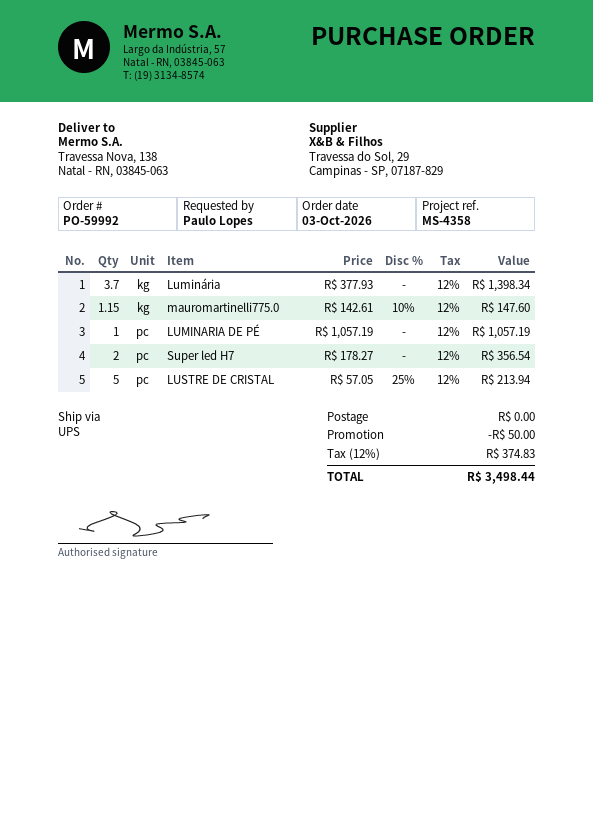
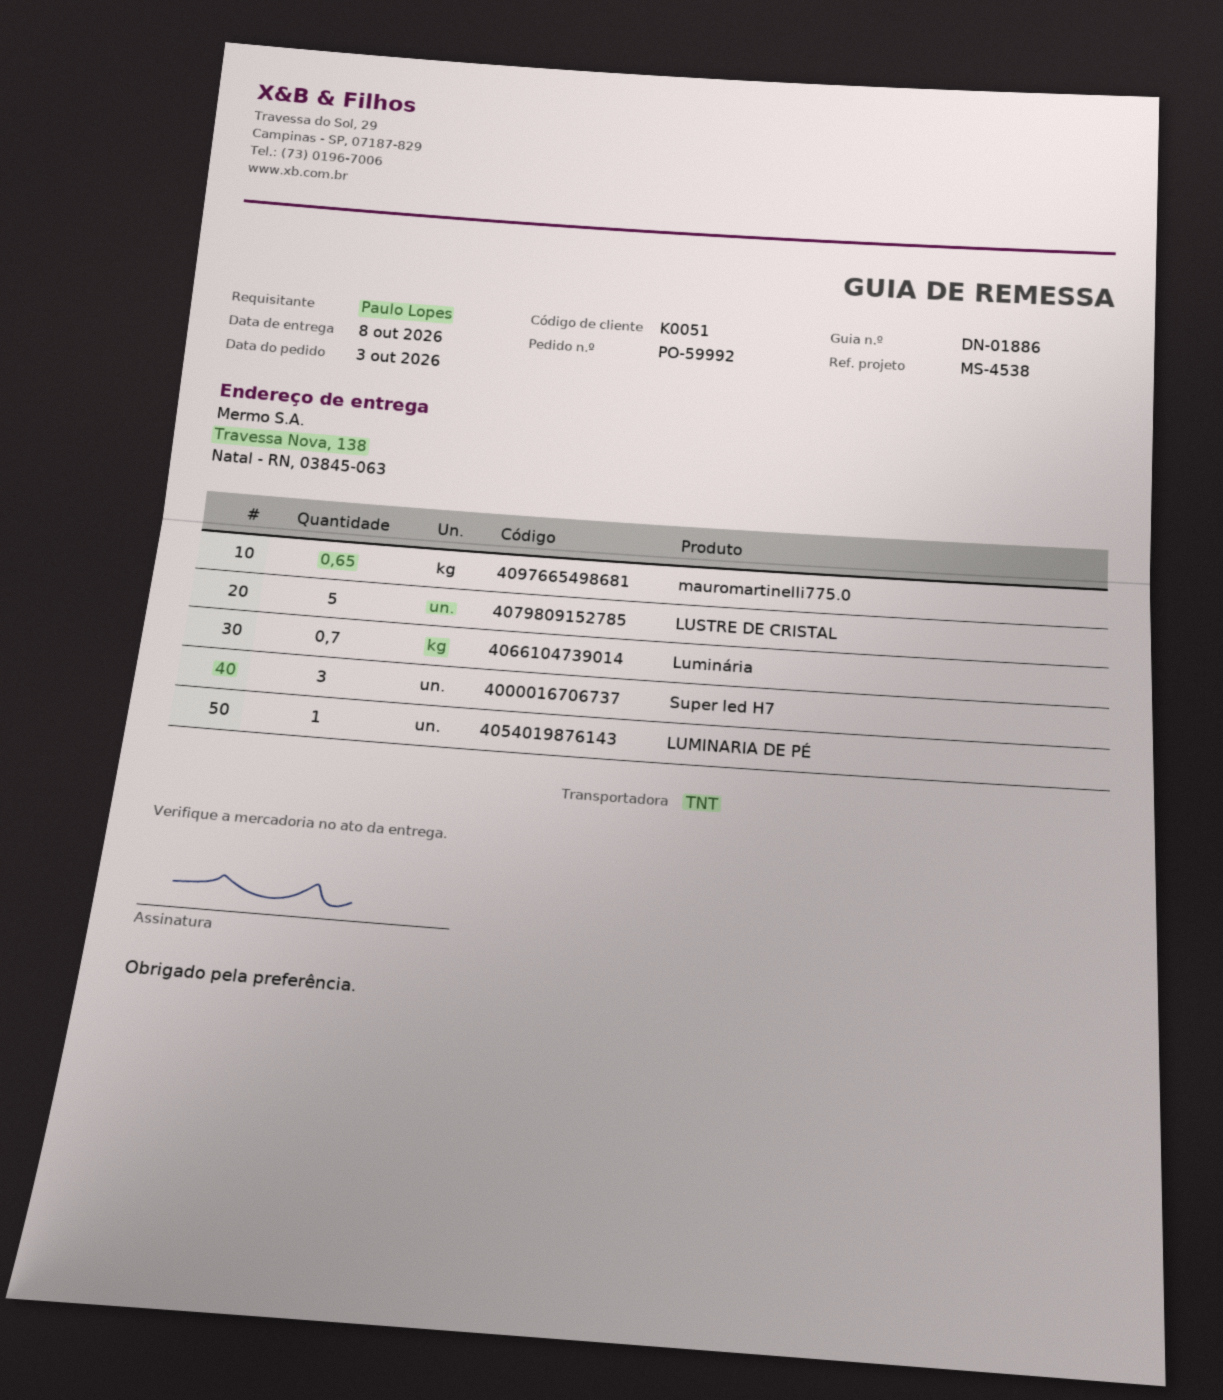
reference: MS-4358 -> MS-4538
shipping method: UPS -> TNT
Luminária: 3.7 -> 0.7
mauromartinelli775.0: 1.15 -> 0.65
Super led H7: 2 -> 3

